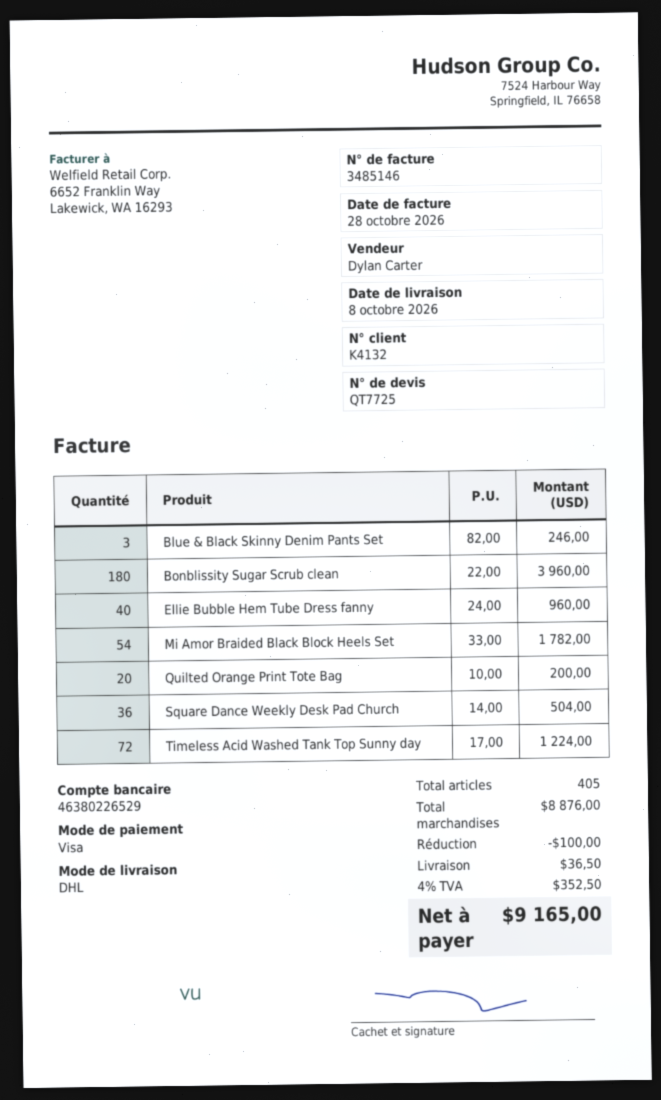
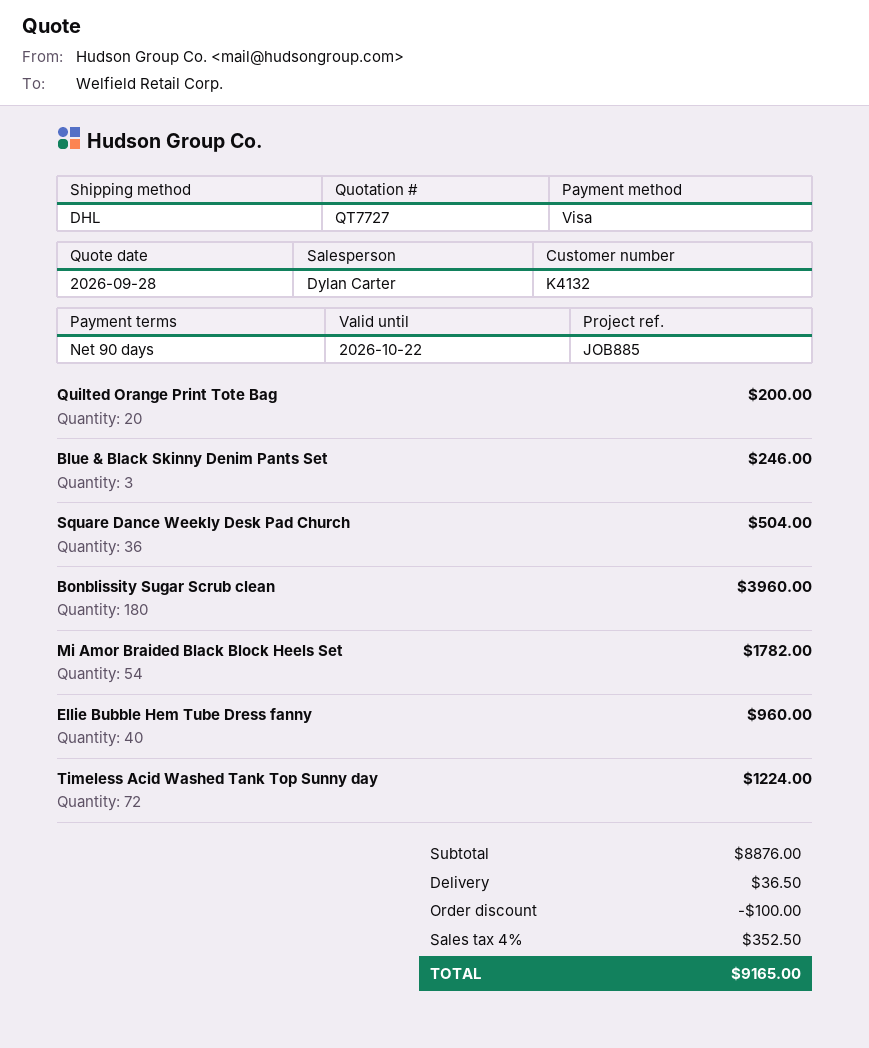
quote number: QT7725 -> QT7727

